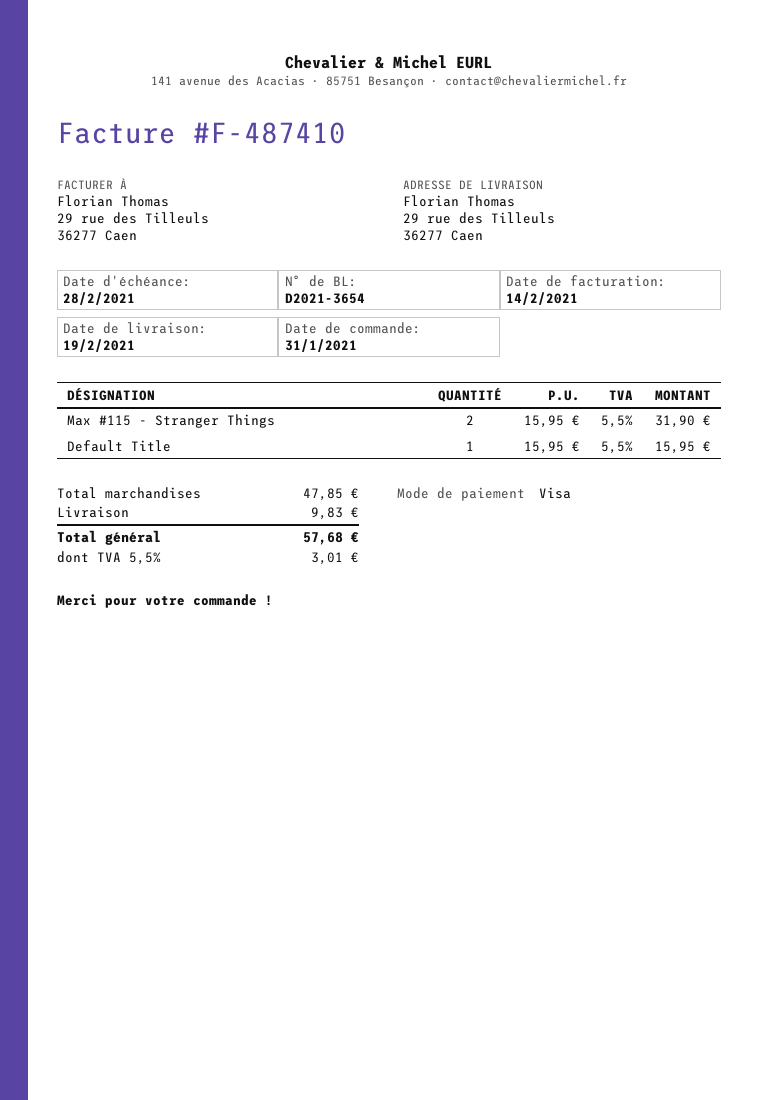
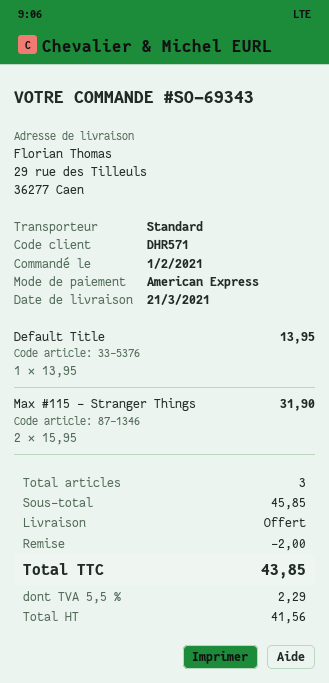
order date: 2021-01-31 -> 2021-02-01
delivery date: 2021-02-19 -> 2021-03-21
payment method: Visa -> American Express
Default Title: 1 x 15.95 = 15.95 -> 1 x 13.95 = 13.95
subtotal: 47.85 -> 45.85
discount: none -> 2.00
shipping: 9.83 -> 0.00
tax: 5.5% = 3.01 -> 5.5% = 2.29
total: 57.68 -> 43.85

